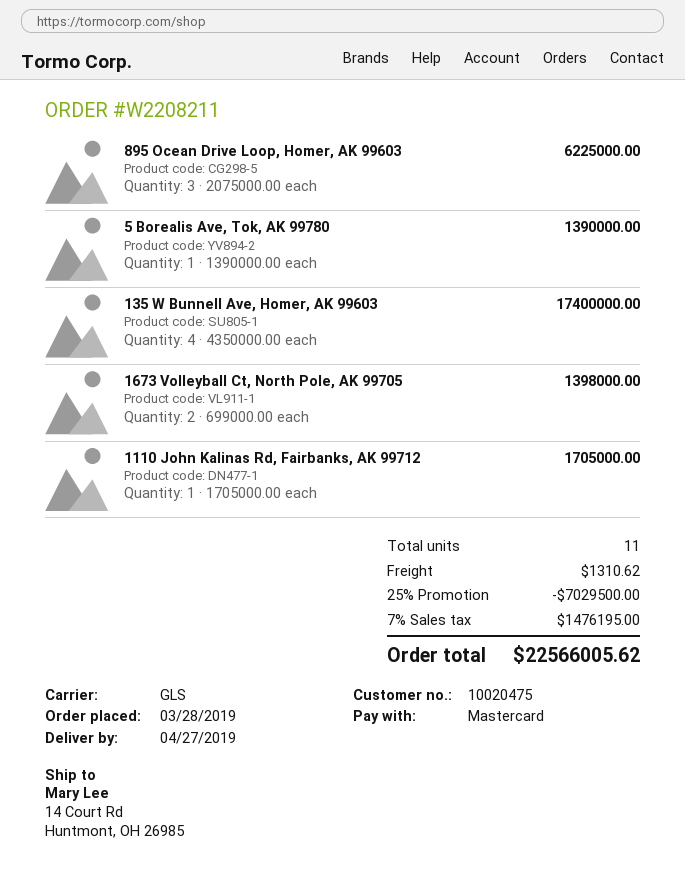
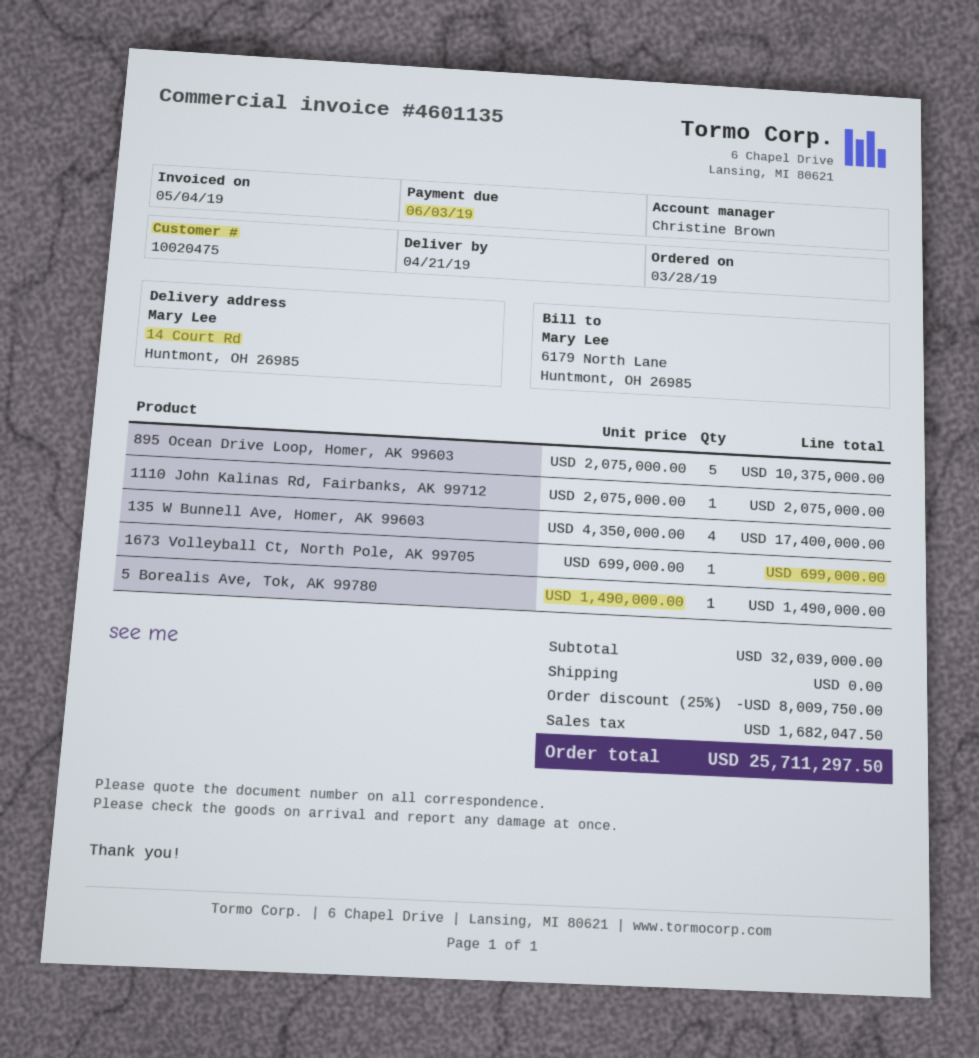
delivery date: 2019-04-27 -> 2019-04-21
895 Ocean Drive Loop, Homer, AK 99603: 3 x 2075000.00 = 6225000.00 -> 5 x 2075000.00 = 10375000.00
5 Borealis Ave, Tok, AK 99780: 1 x 1390000.00 = 1390000.00 -> 1 x 1490000.00 = 1490000.00
1673 Volleyball Ct, North Pole, AK 99705: 2 x 699000.00 = 1398000.00 -> 1 x 699000.00 = 699000.00
1110 John Kalinas Rd, Fairbanks, AK 99712: 1 x 1705000.00 = 1705000.00 -> 1 x 2075000.00 = 2075000.00
discount: 25% = 7029500.00 -> 25% = 8009750.00
shipping: 1310.62 -> 0.00
tax: 1476195.00 -> 1682047.50
total: 22566005.62 -> 25711297.50

